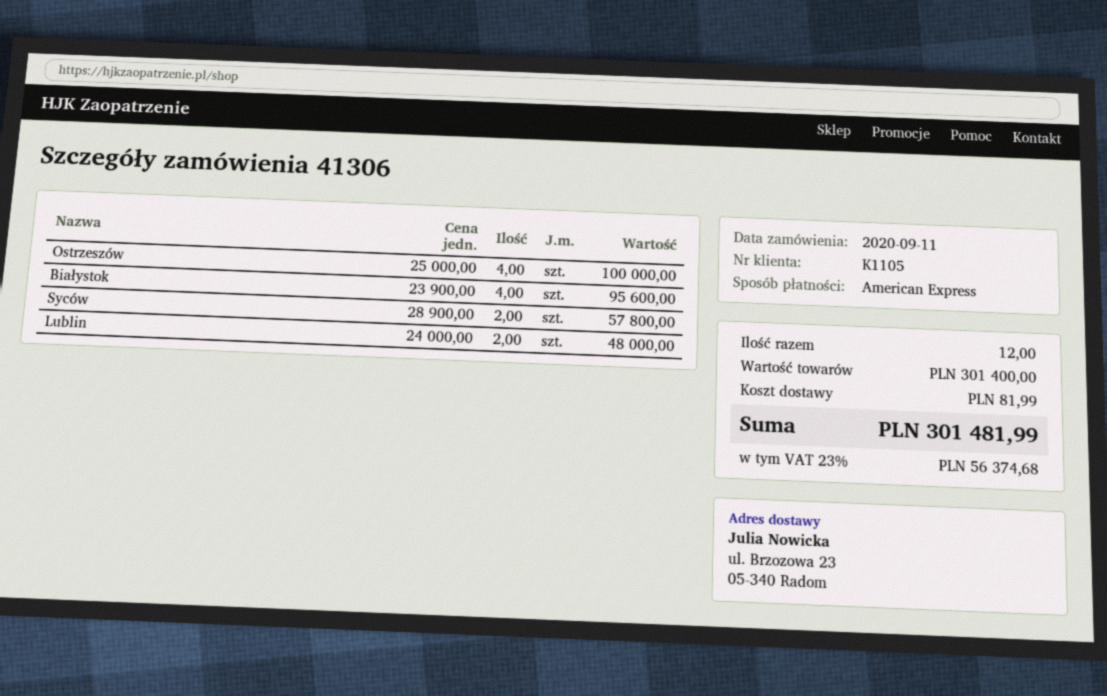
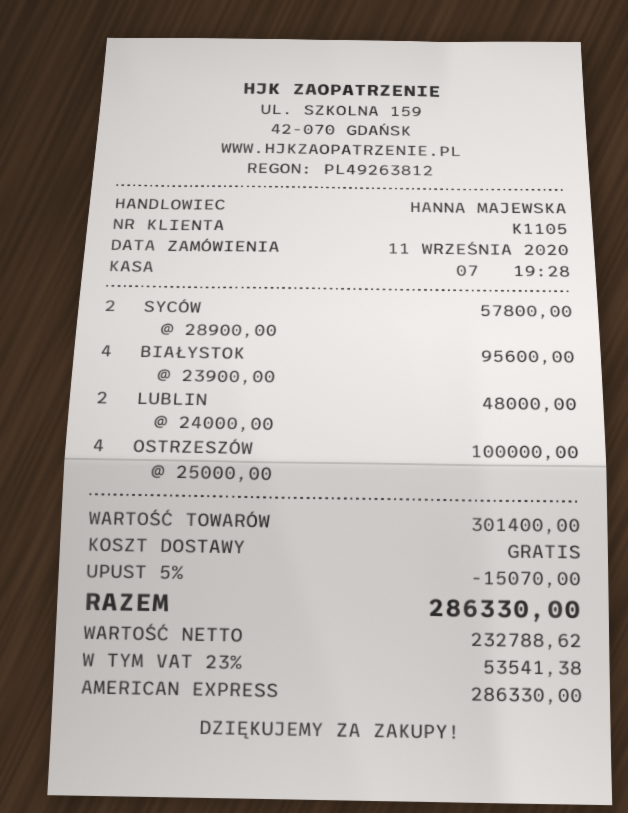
discount: none -> 5% = 15070.00
shipping: 81.99 -> 0.00
tax: 23% = 56374.68 -> 23% = 53541.38
total: 301481.99 -> 286330.00

